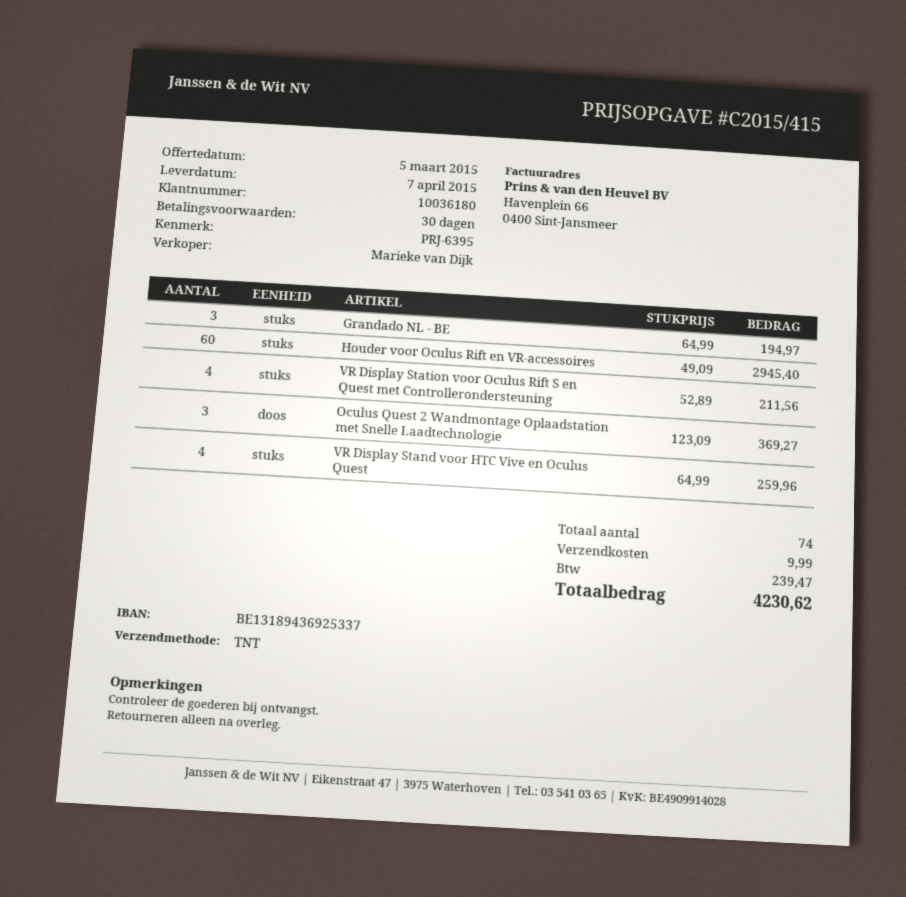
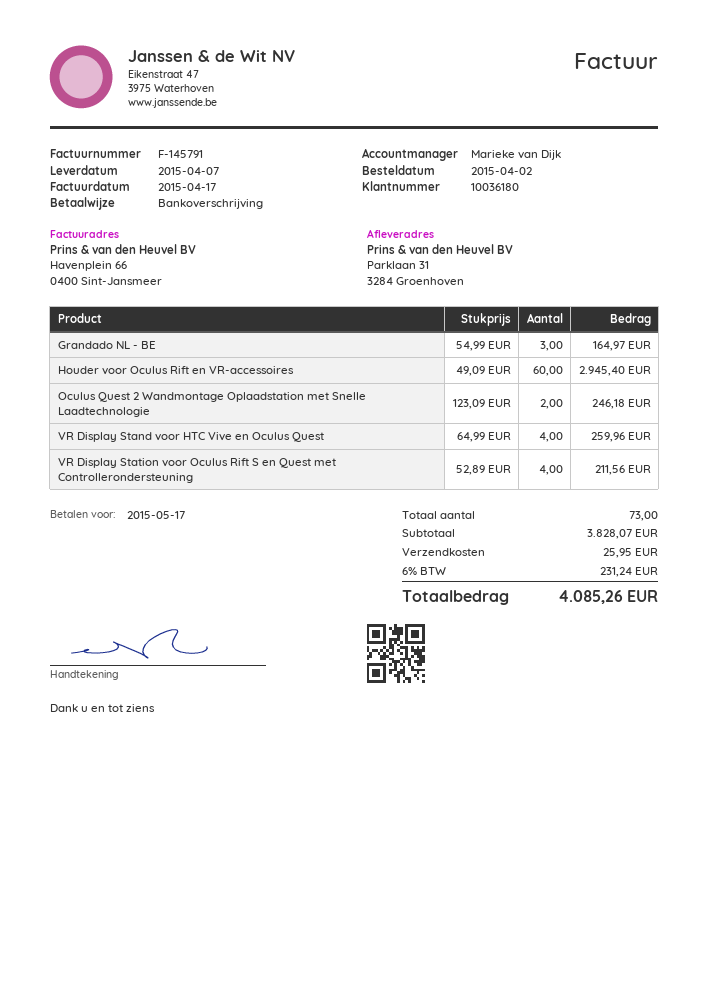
Grandado NL - BE: 3 x 64.99 = 194.97 -> 3 x 54.99 = 164.97
Oculus Quest 2 Wandmontage Oplaadstation met Snelle Laadtechnologie: 3 x 123.09 = 369.27 -> 2 x 123.09 = 246.18
total quantity: 74 -> 73
shipping: 9.99 -> 25.95
tax: 239.47 -> 231.24
total: 4230.62 -> 4085.26

